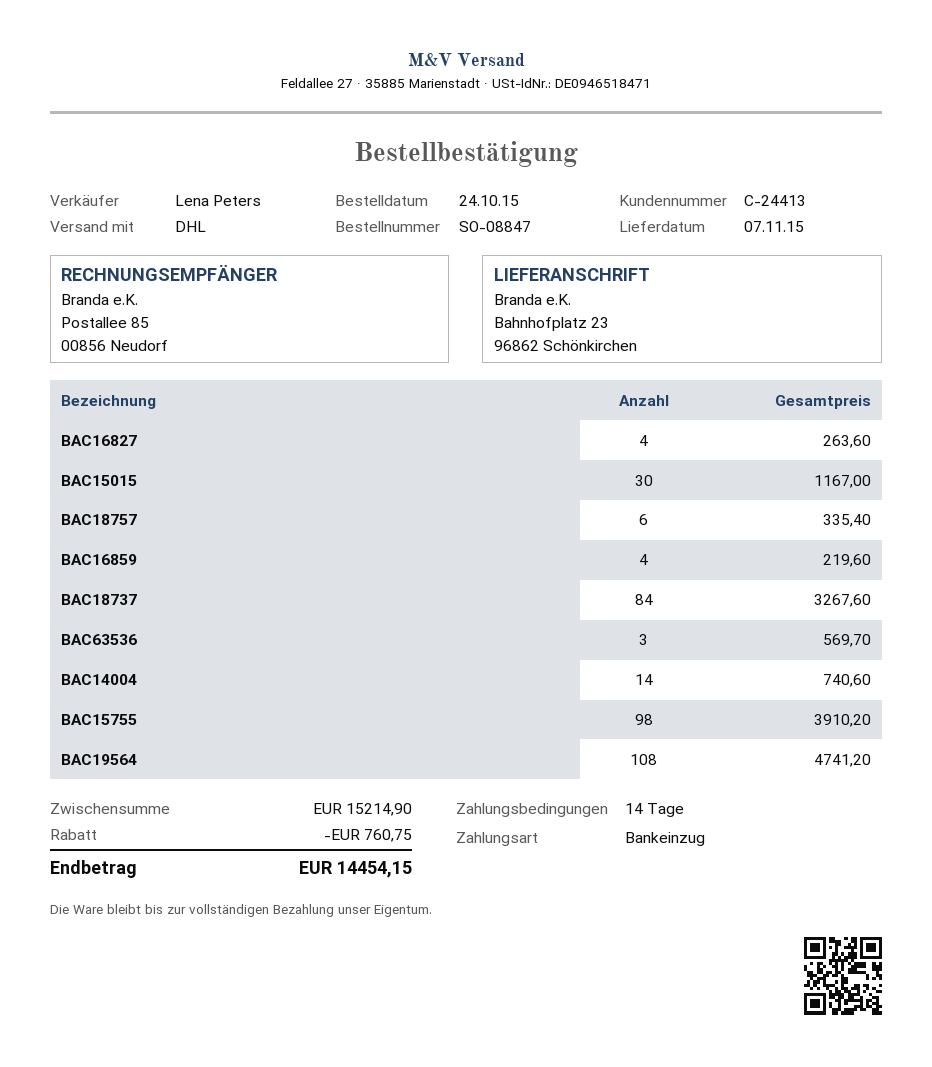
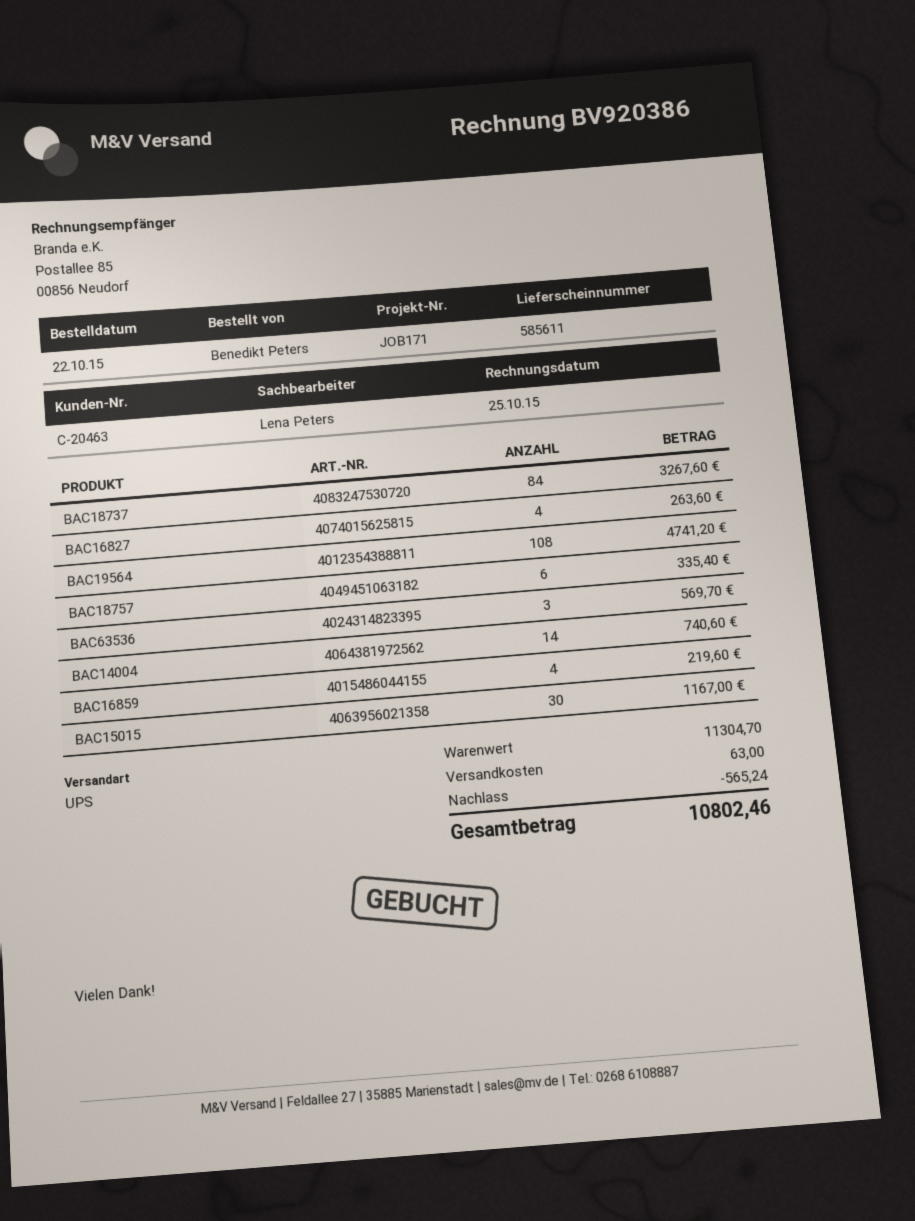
order date: 2015-10-24 -> 2015-10-22
customer number: C-24413 -> C-20463
shipping method: DHL -> UPS
BAC15755: 98 for 3910.20 -> none
subtotal: 15214.90 -> 11304.70
discount: 760.75 -> 565.24
shipping: none -> 63.00
total: 14454.15 -> 10802.46

